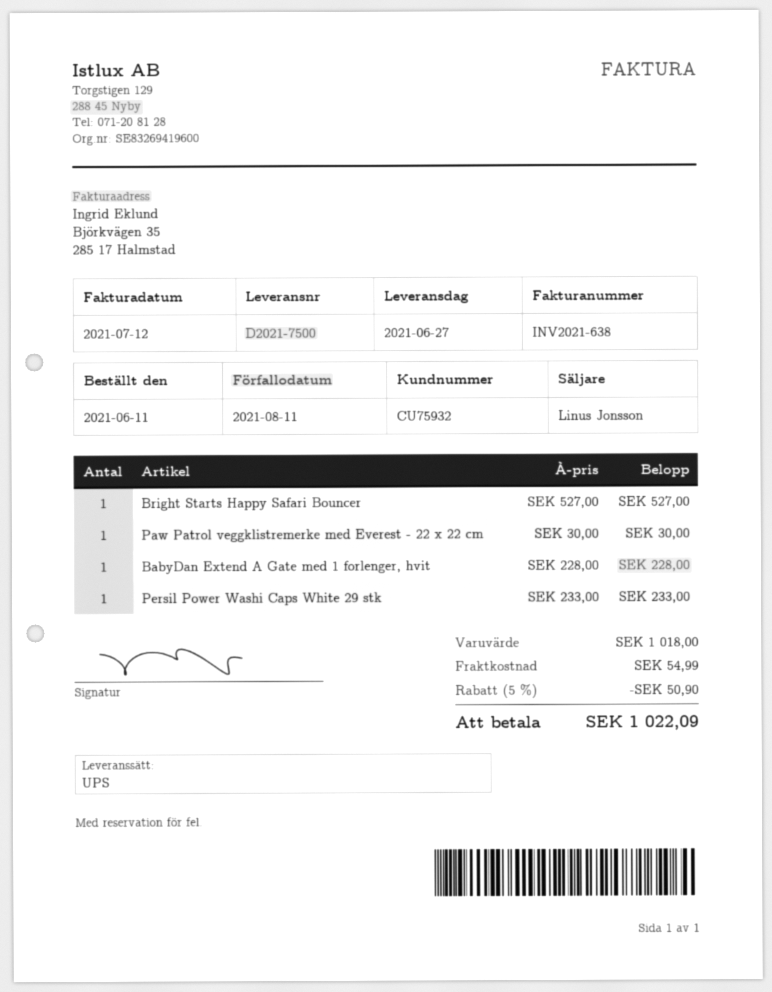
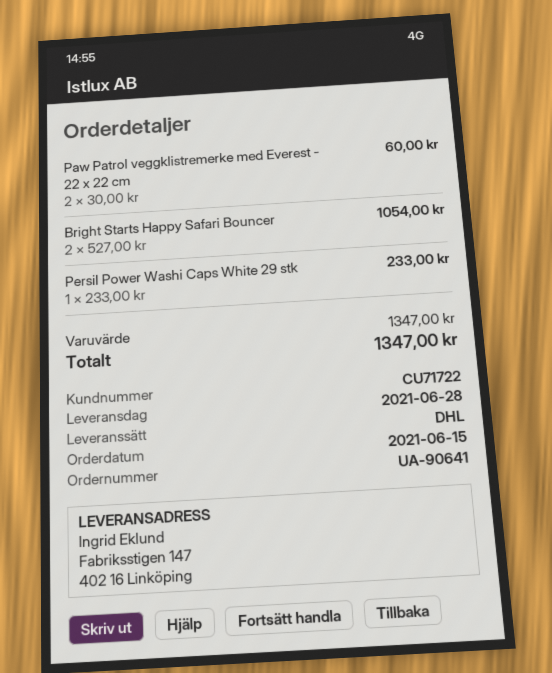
order date: 2021-06-11 -> 2021-06-15
delivery date: 2021-06-27 -> 2021-06-28
customer number: CU75932 -> CU71722
shipping method: UPS -> DHL
Bright Starts Happy Safari Bouncer: 1 x 527.00 = 527.00 -> 2 x 527.00 = 1054.00
Paw Patrol veggklistremerke med Everest - 22 x 22 cm: 1 x 30.00 = 30.00 -> 2 x 30.00 = 60.00
BabyDan Extend A Gate med 1 forlenger, hvit: 1 x 228.00 = 228.00 -> none
subtotal: 1018.00 -> 1347.00
discount: 5% = 50.90 -> none
shipping: 54.99 -> none
total: 1022.09 -> 1347.00

